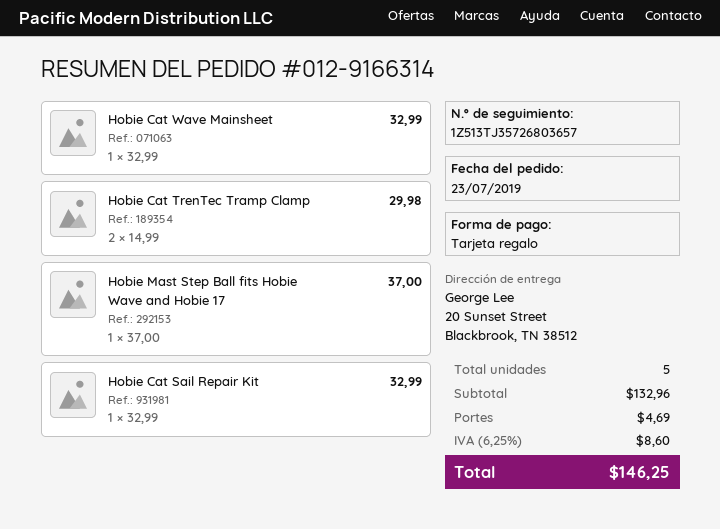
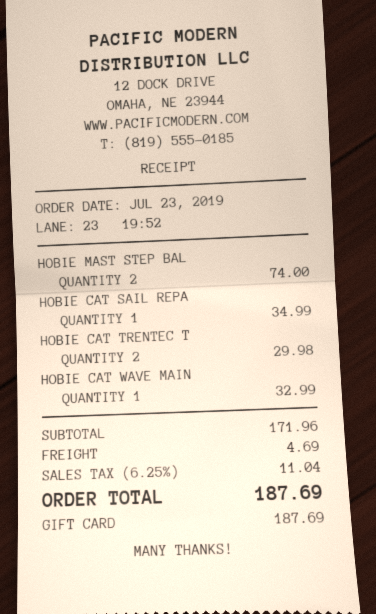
Hobie Mast Step Ball fits Hobie Wave and Hobie 17: 1 for 37.00 -> 2 for 74.00
Hobie Cat Sail Repair Kit: 1 for 32.99 -> 1 for 34.99
subtotal: 132.96 -> 171.96
tax: 6.25% = 8.60 -> 6.25% = 11.04
total: 146.25 -> 187.69

